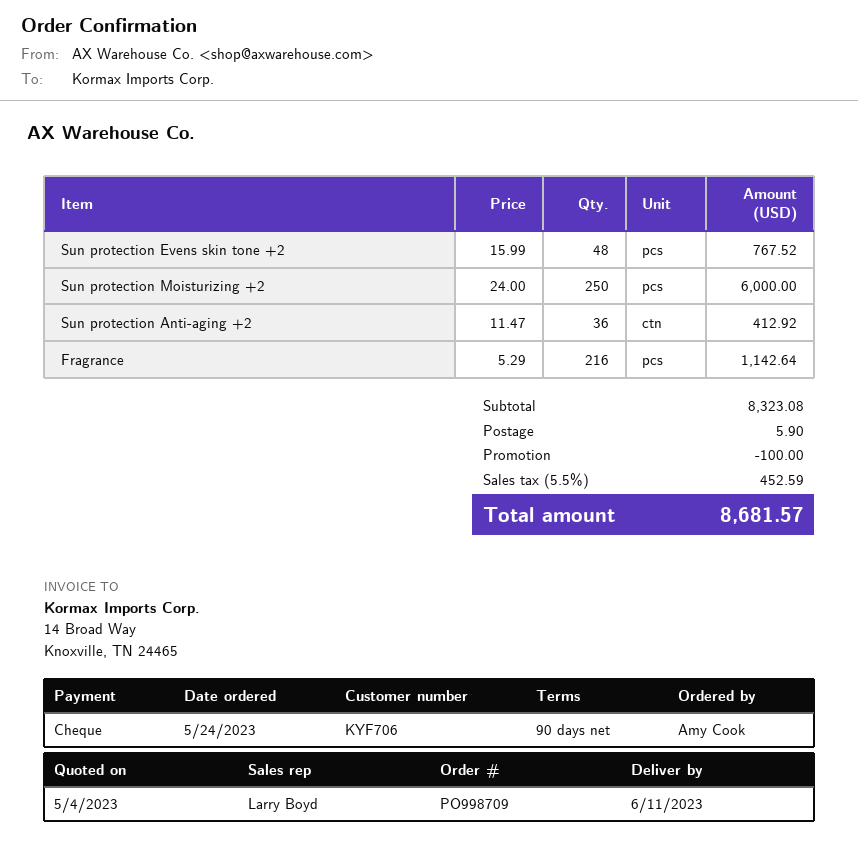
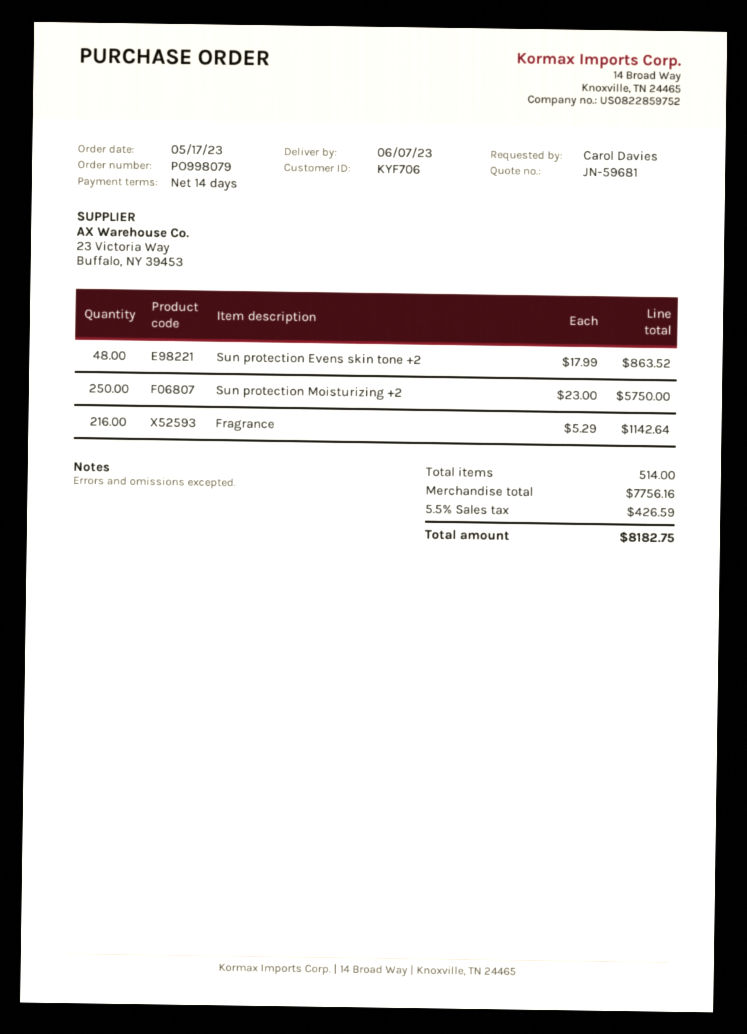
order number: PO998709 -> PO998079
order date: 2023-05-24 -> 2023-05-17
delivery date: 2023-06-11 -> 2023-06-07
payment terms: 90 days -> 14 days
ordered by: Amy Cook -> Carol Davies
Sun protection Evens skin tone +2: 48 x 15.99 = 767.52 -> 48 x 17.99 = 863.52
Sun protection Moisturizing +2: 250 x 24.00 = 6000.00 -> 250 x 23.00 = 5750.00
Sun protection Anti-aging +2: 36 x 11.47 = 412.92 -> none
subtotal: 8323.08 -> 7756.16
discount: 100.00 -> none
shipping: 5.90 -> none
tax: 5.5% = 452.59 -> 5.5% = 426.59
total: 8681.57 -> 8182.75

